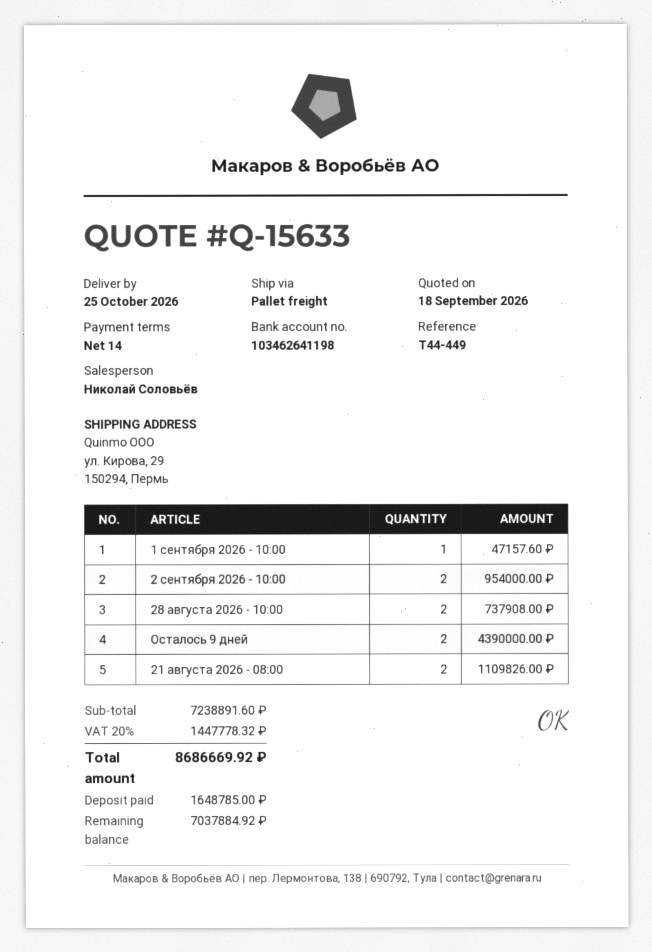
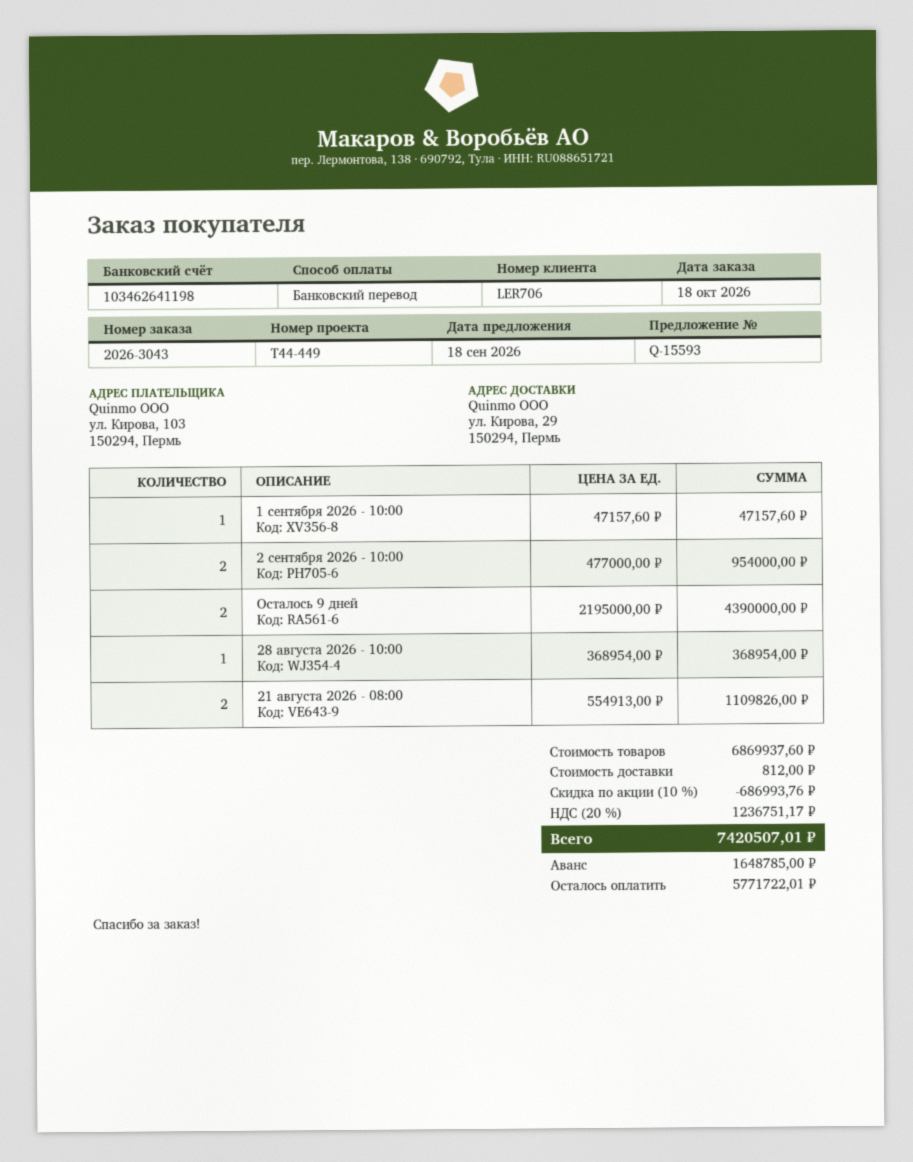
quote number: Q-15633 -> Q-15593
28 августа 2026 - 10:00: 2 for 737908.00 -> 1 for 368954.00
subtotal: 7238891.60 -> 6869937.60
discount: none -> 10% = 686993.76
shipping: none -> 812.00
tax: 20% = 1447778.32 -> 20% = 1236751.17
total: 8686669.92 -> 7420507.01
balance: 7037884.92 -> 5771722.01

